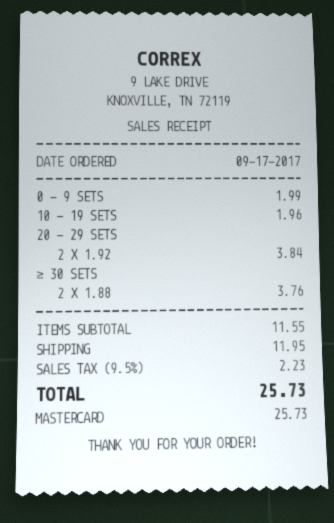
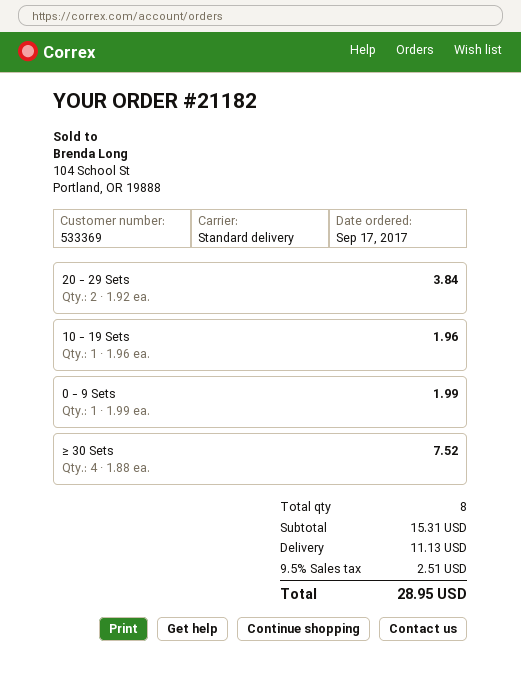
≥ 30 SETS: 2 x 1.88 = 3.76 -> 4 x 1.88 = 7.52
subtotal: 11.55 -> 15.31
shipping: 11.95 -> 11.13
tax: 9.5% = 2.23 -> 9.5% = 2.51
total: 25.73 -> 28.95

